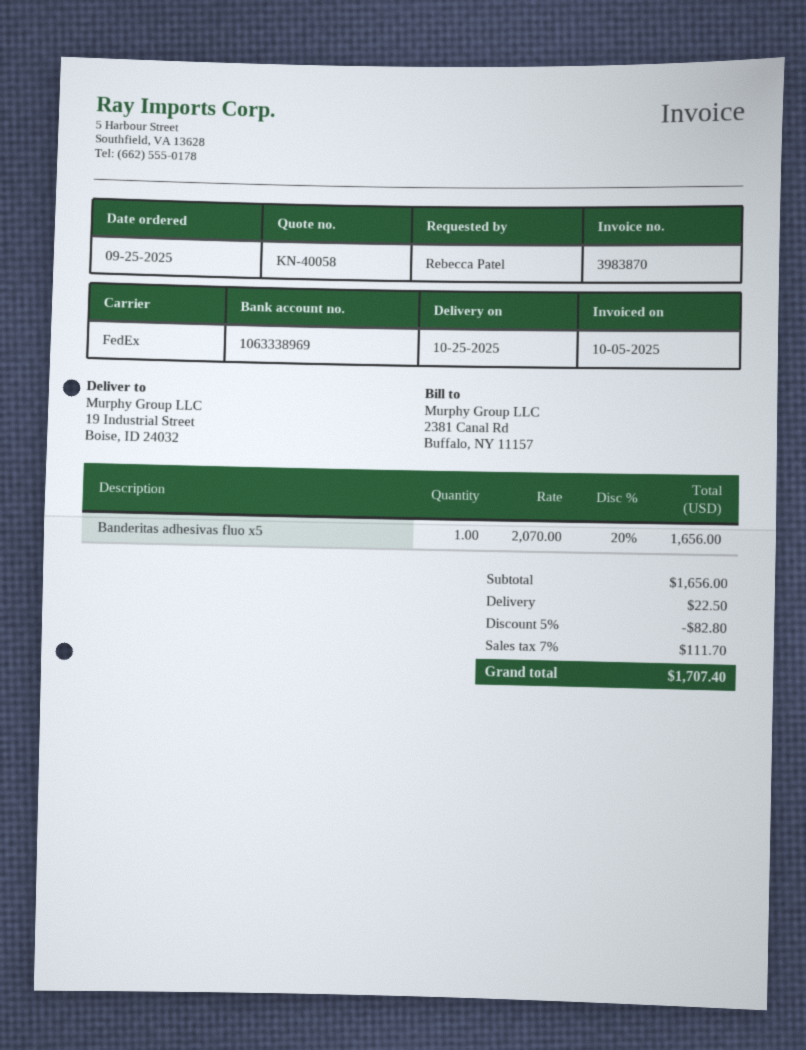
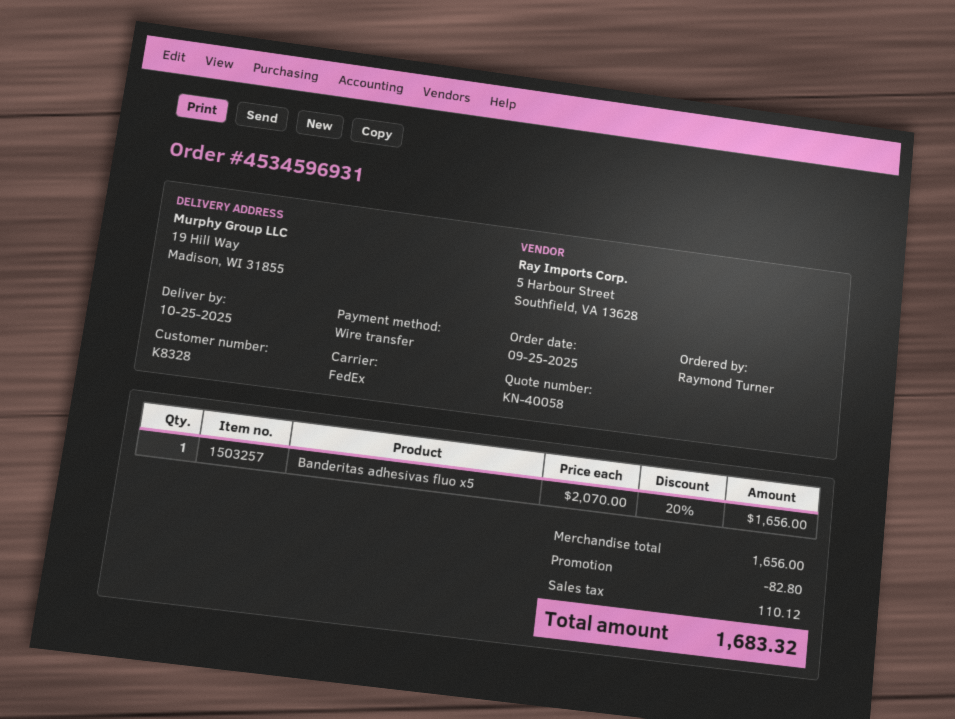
ordered by: Rebecca Patel -> Raymond Turner
ship to: 19 Industrial Street, Boise, ID 24032 -> 19 Hill Way, Madison, WI 31855
shipping: 22.50 -> none
tax: 111.70 -> 110.12
total: 1707.40 -> 1683.32

